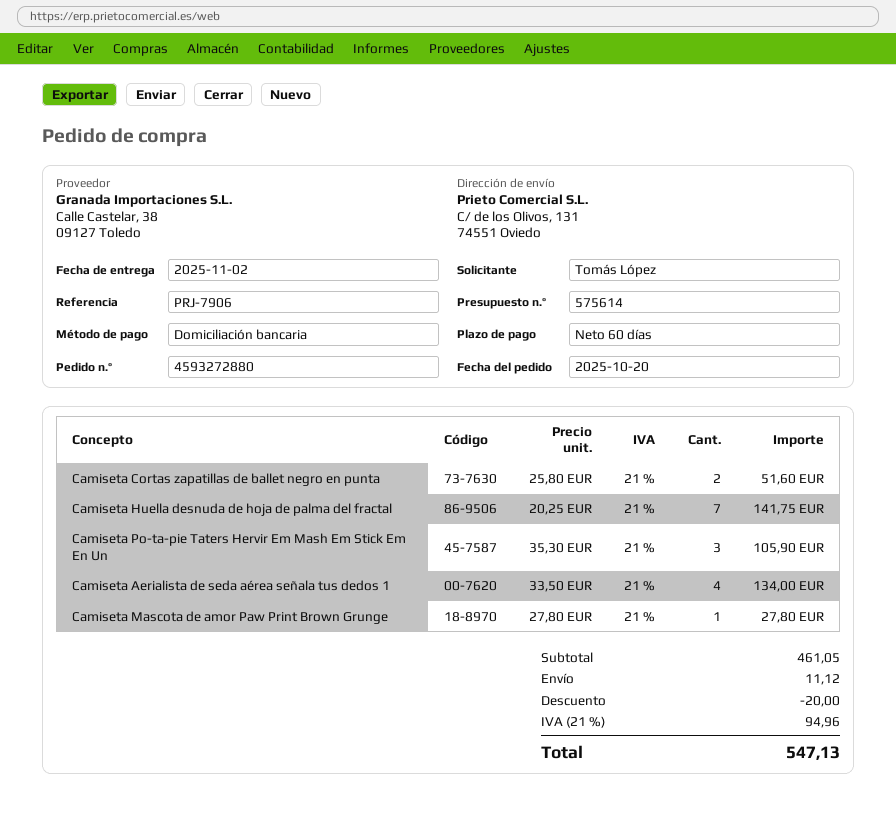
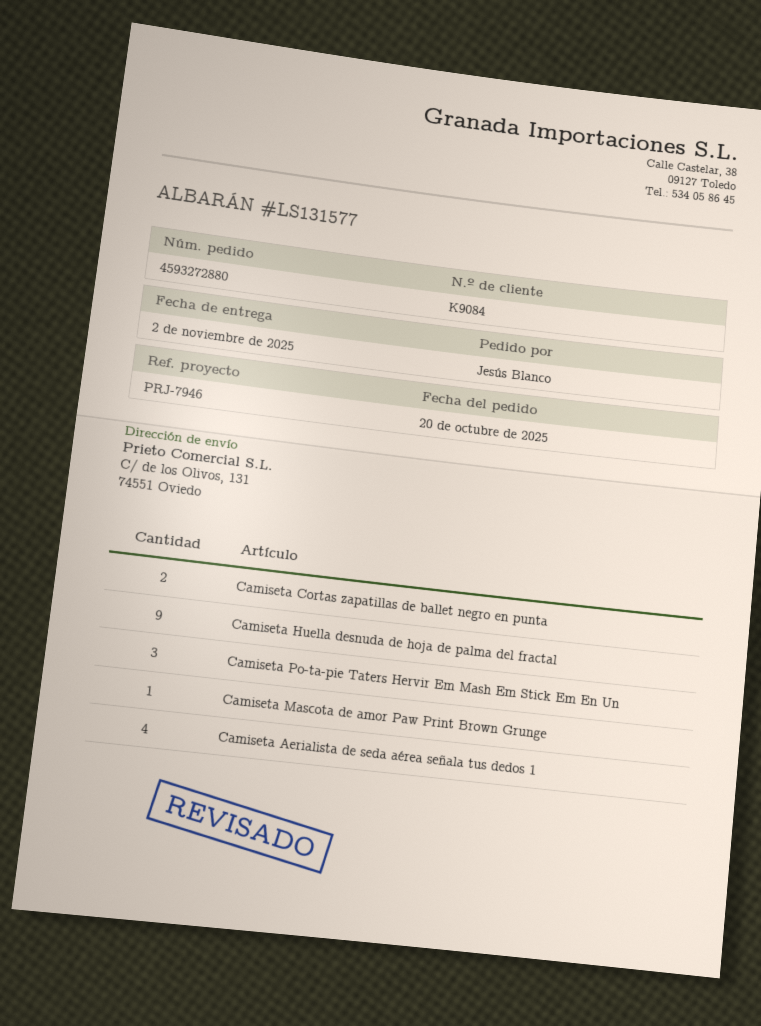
reference: PRJ-7906 -> PRJ-7946
ordered by: Tomás López -> Jesús Blanco
Camiseta Huella desnuda de hoja de palma del fractal: 7 -> 9

